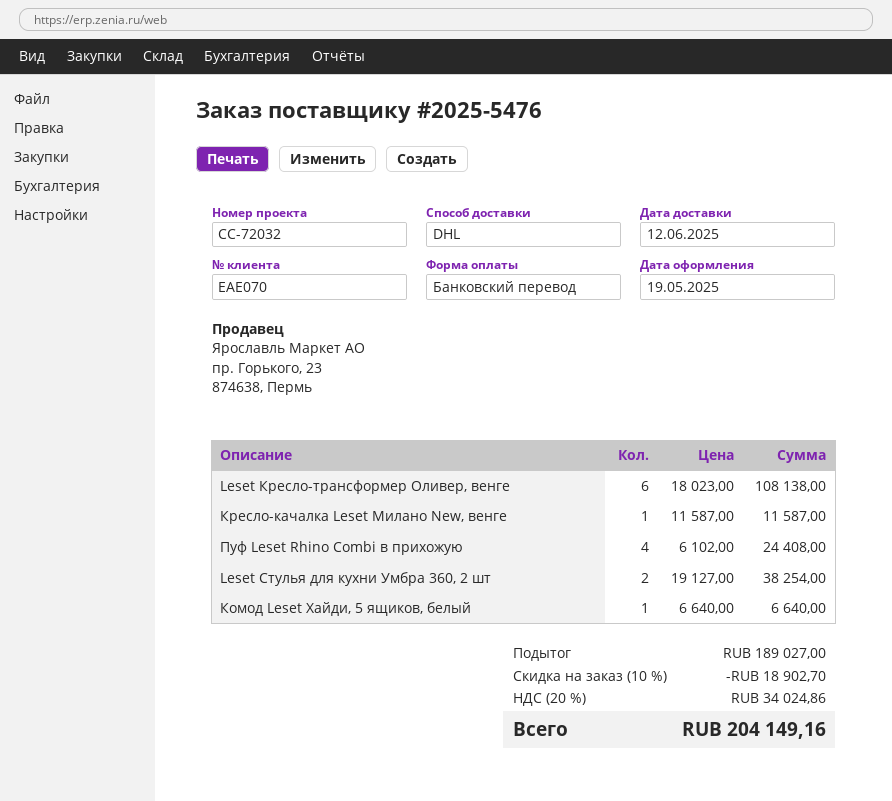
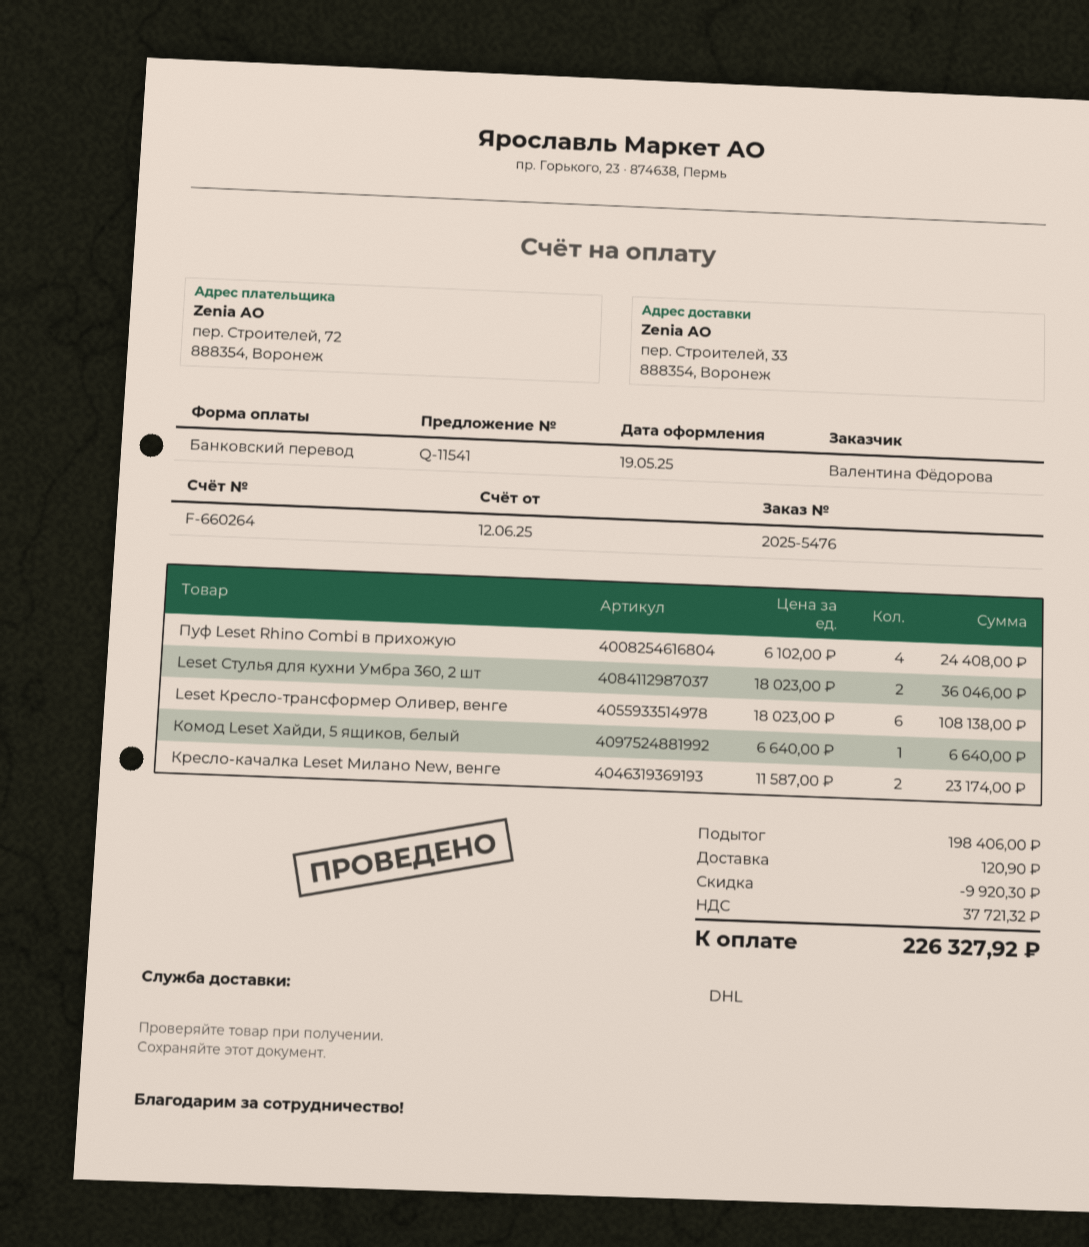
Кресло-качалка Leset Милано New, венге: 1 x 11587.00 = 11587.00 -> 2 x 11587.00 = 23174.00
Leset Стулья для кухни Умбра 360, 2 шт: 2 x 19127.00 = 38254.00 -> 2 x 18023.00 = 36046.00
subtotal: 189027.00 -> 198406.00
discount: 18902.70 -> 9920.30
shipping: none -> 120.90
tax: 34024.86 -> 37721.32
total: 204149.16 -> 226327.92

